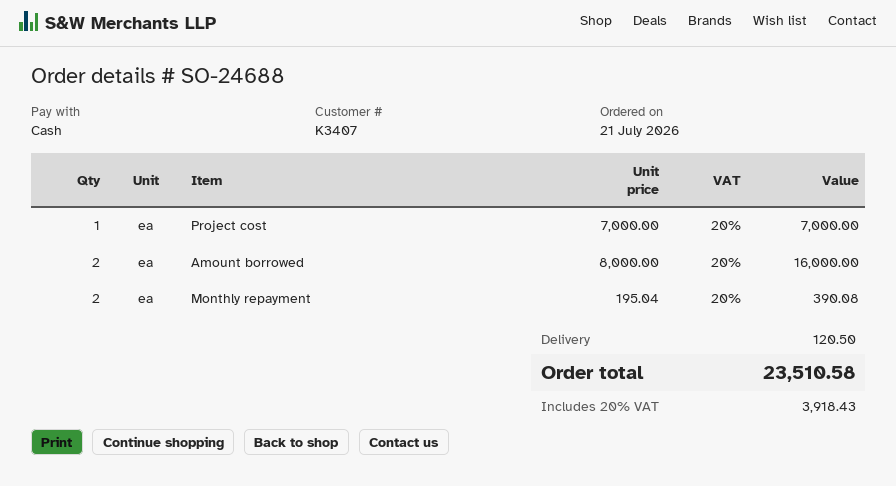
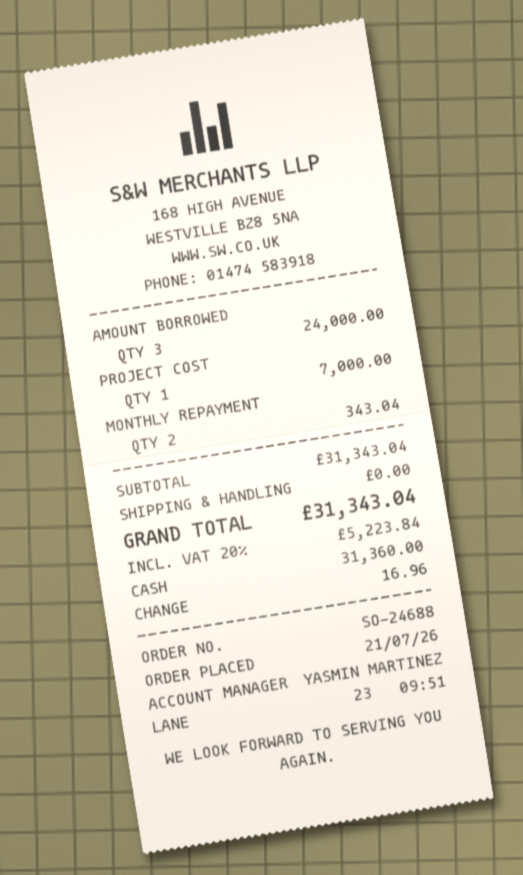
Amount borrowed: 2 for 16000.00 -> 3 for 24000.00
Monthly repayment: 2 for 390.08 -> 2 for 343.04
shipping: 120.50 -> 0.00
tax: 20% = 3918.43 -> 20% = 5223.84
total: 23510.58 -> 31343.04

